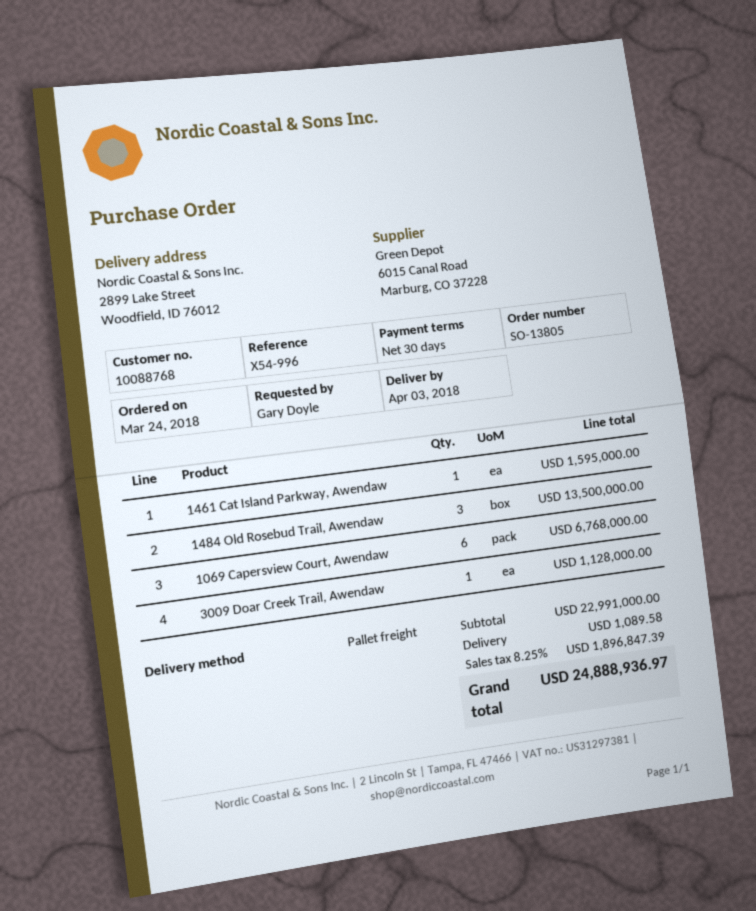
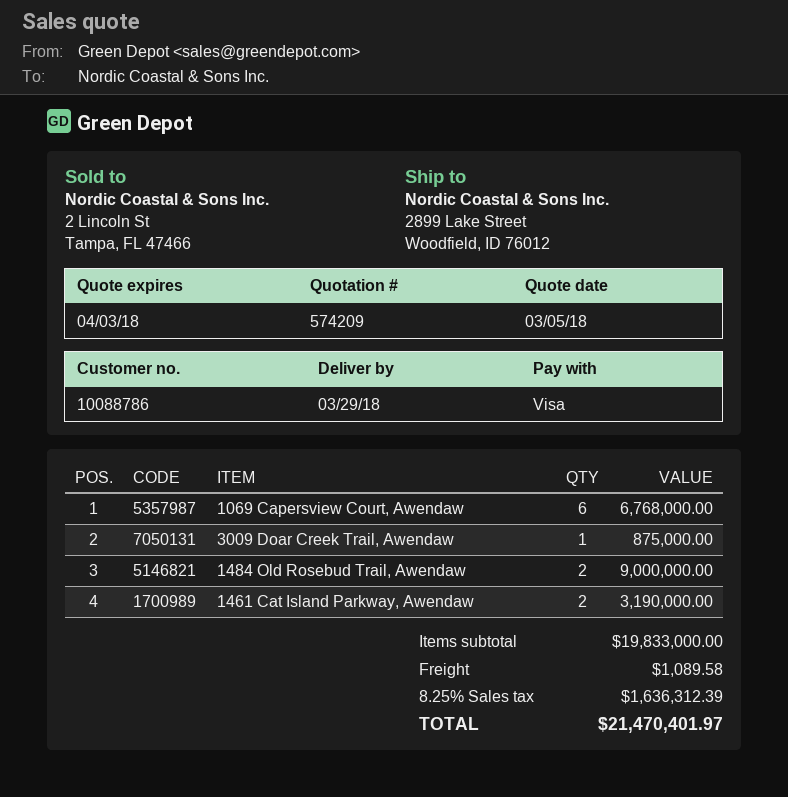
delivery date: 2018-04-03 -> 2018-03-29
customer number: 10088768 -> 10088786
1461 Cat Island Parkway, Awendaw: 1 for 1595000.00 -> 2 for 3190000.00
1484 Old Rosebud Trail, Awendaw: 3 for 13500000.00 -> 2 for 9000000.00
3009 Doar Creek Trail, Awendaw: 1 for 1128000.00 -> 1 for 875000.00
subtotal: 22991000.00 -> 19833000.00
tax: 8.25% = 1896847.39 -> 8.25% = 1636312.39
total: 24888936.97 -> 21470401.97

